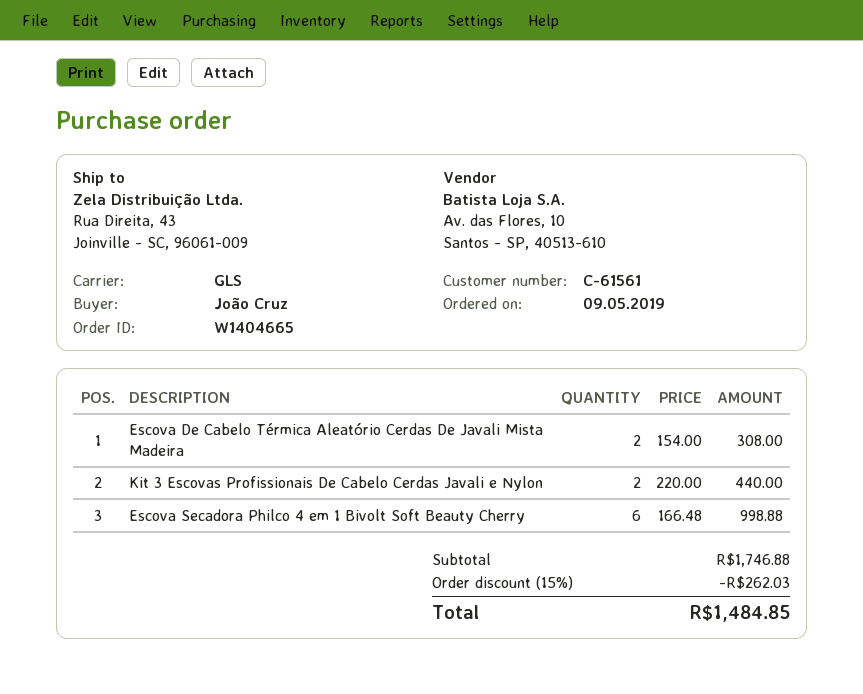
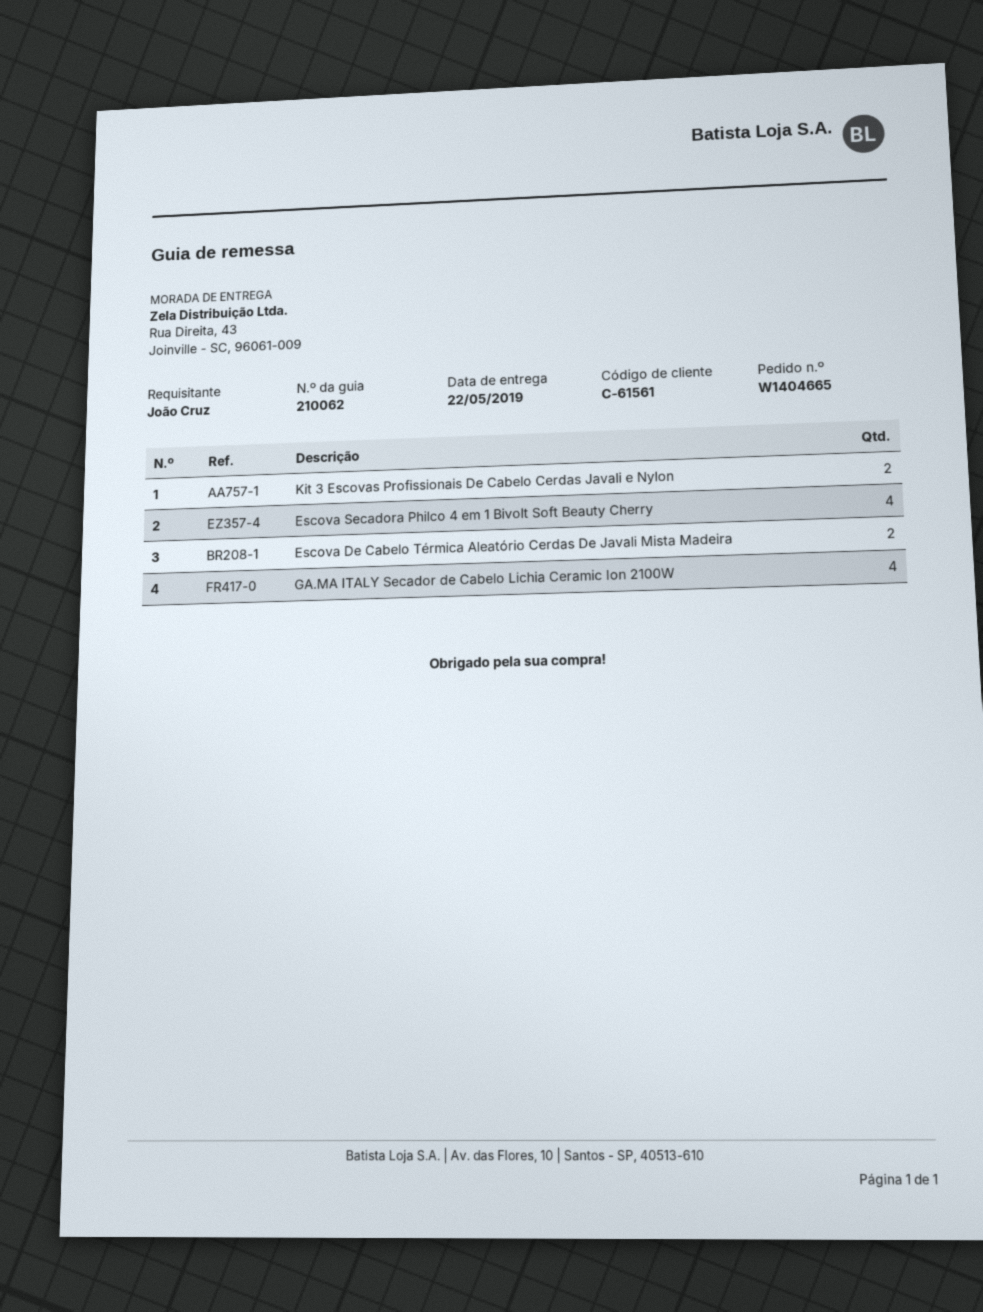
Escova Secadora Philco 4 em 1 Bivolt Soft Beauty Cherry: 6 -> 4
GA.MA ITALY Secador de Cabelo Lichia Ceramic Ion 2100W: none -> 4

